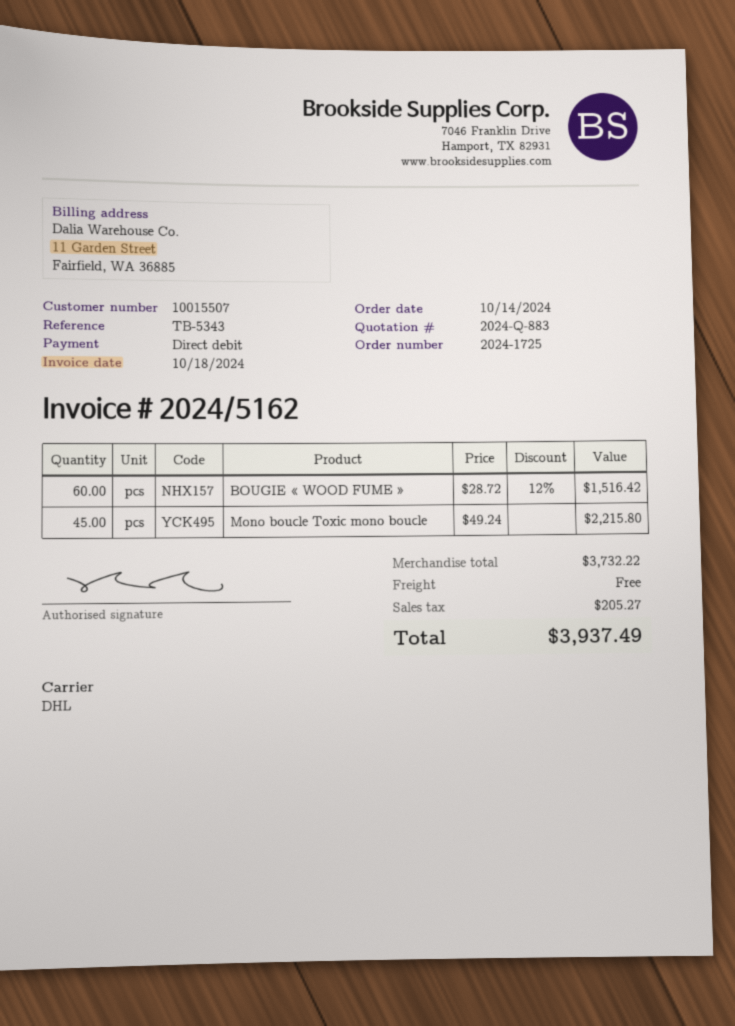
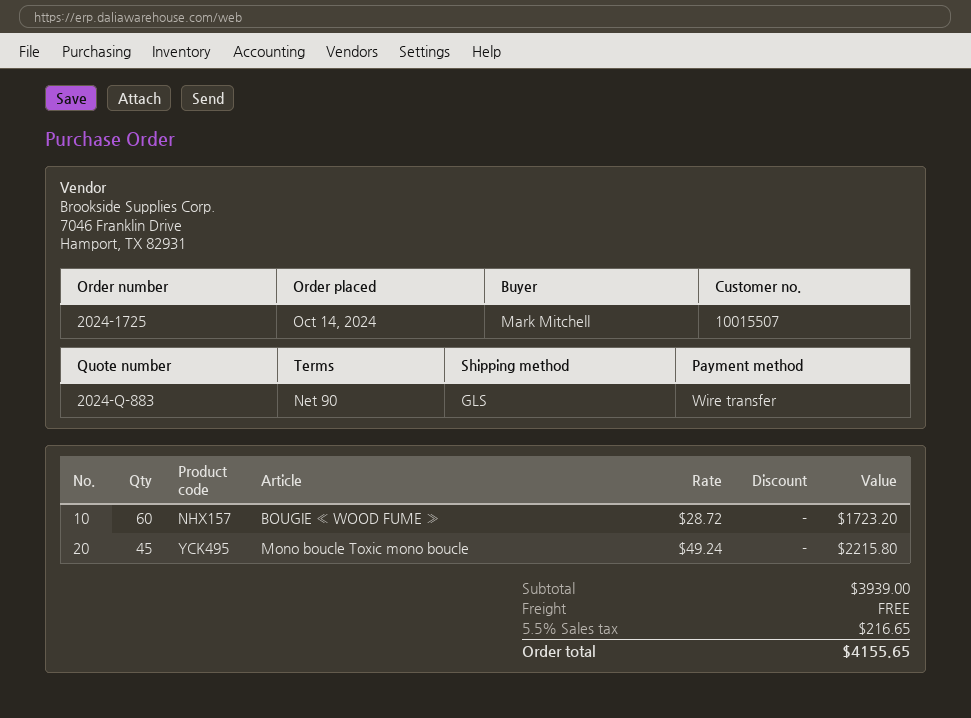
payment method: direct debit -> bank transfer
shipping method: DHL -> GLS
BOUGIE « WOOD FUME »: 60 x 28.72 - 12% = 1516.42 -> 60 x 28.72 = 1723.20
subtotal: 3732.22 -> 3939.00
tax: 205.27 -> 216.65
total: 3937.49 -> 4155.65

